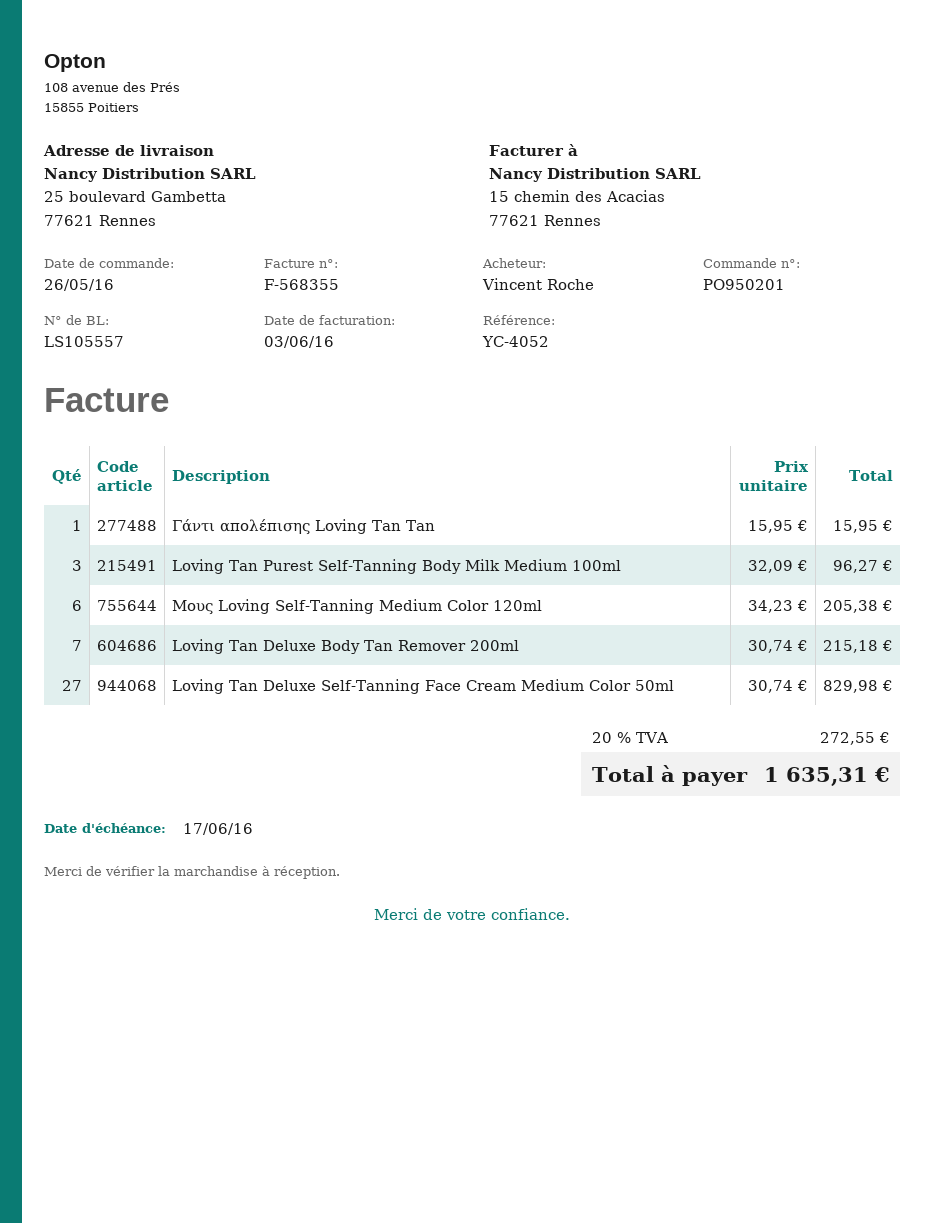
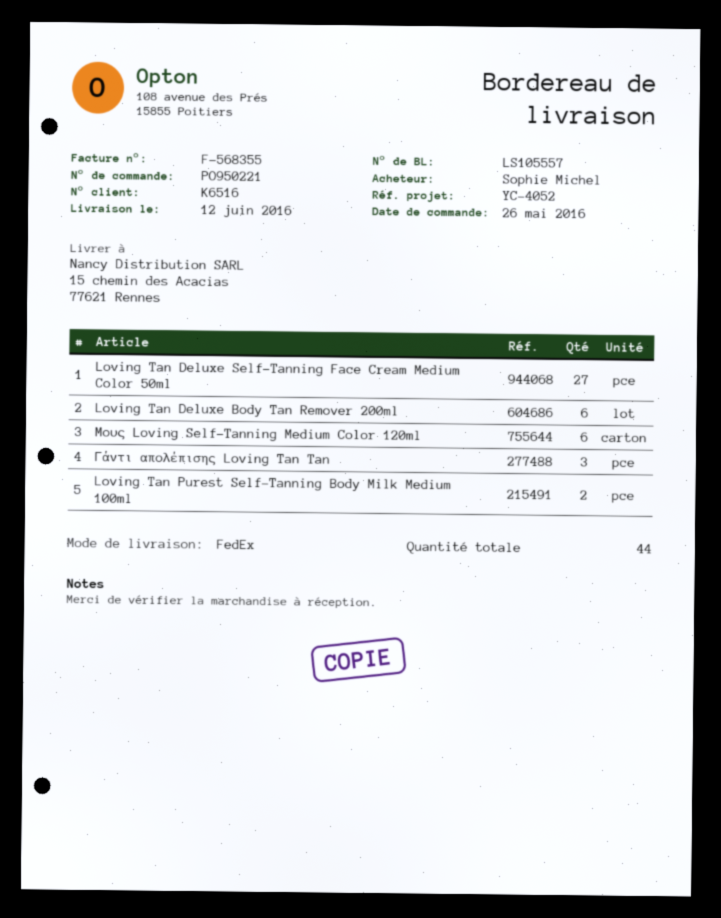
order number: PO950201 -> PO950221
ordered by: Vincent Roche -> Sophie Michel
ship to: 25 boulevard Gambetta, 77621 Rennes -> 15 chemin des Acacias, 77621 Rennes
Γάντι απολέπισης Loving Tan Tan: 1 -> 3
Loving Tan Purest Self-Tanning Body Milk Medium 100ml: 3 -> 2
Loving Tan Deluxe Body Tan Remover 200ml: 7 -> 6

